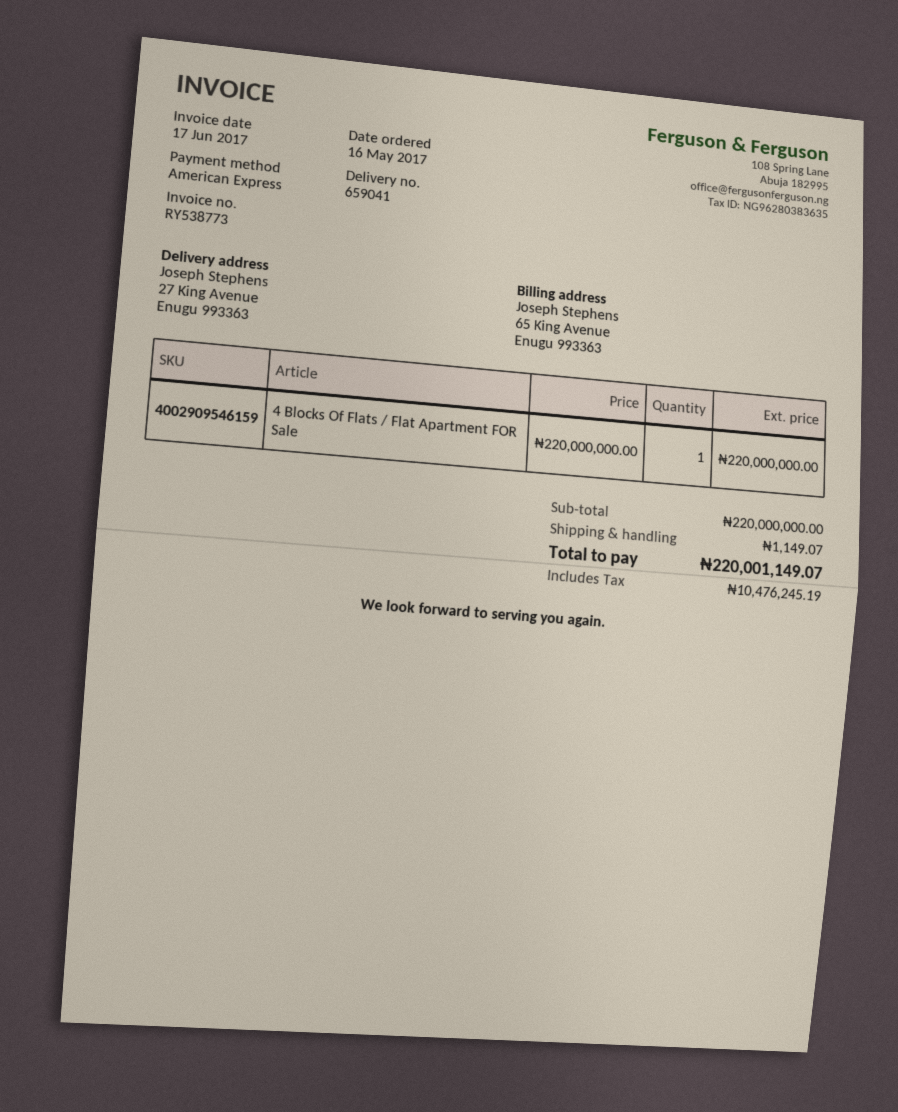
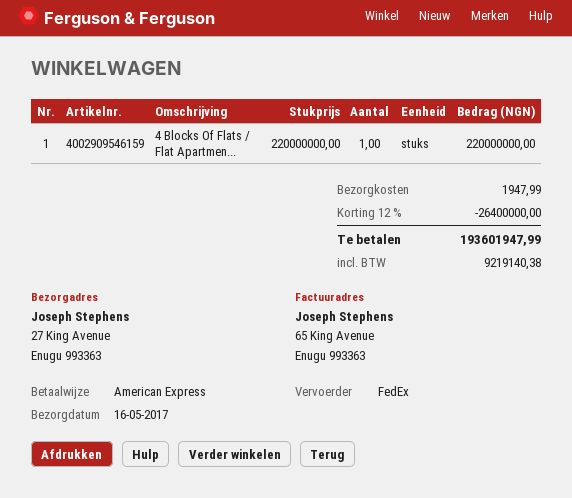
discount: none -> 12% = 26400000.00
shipping: 1149.07 -> 1947.99
tax: 10476245.19 -> 9219140.38
total: 220001149.07 -> 193601947.99

